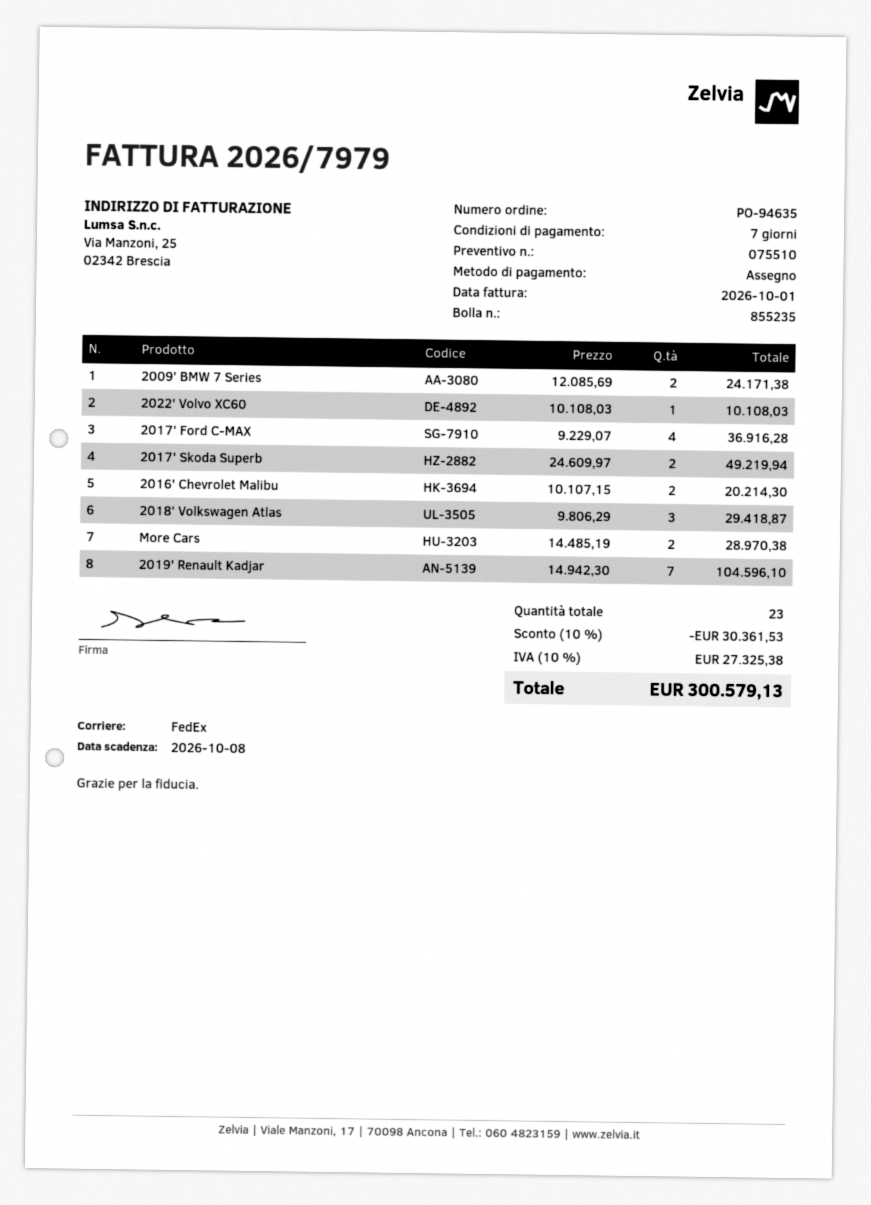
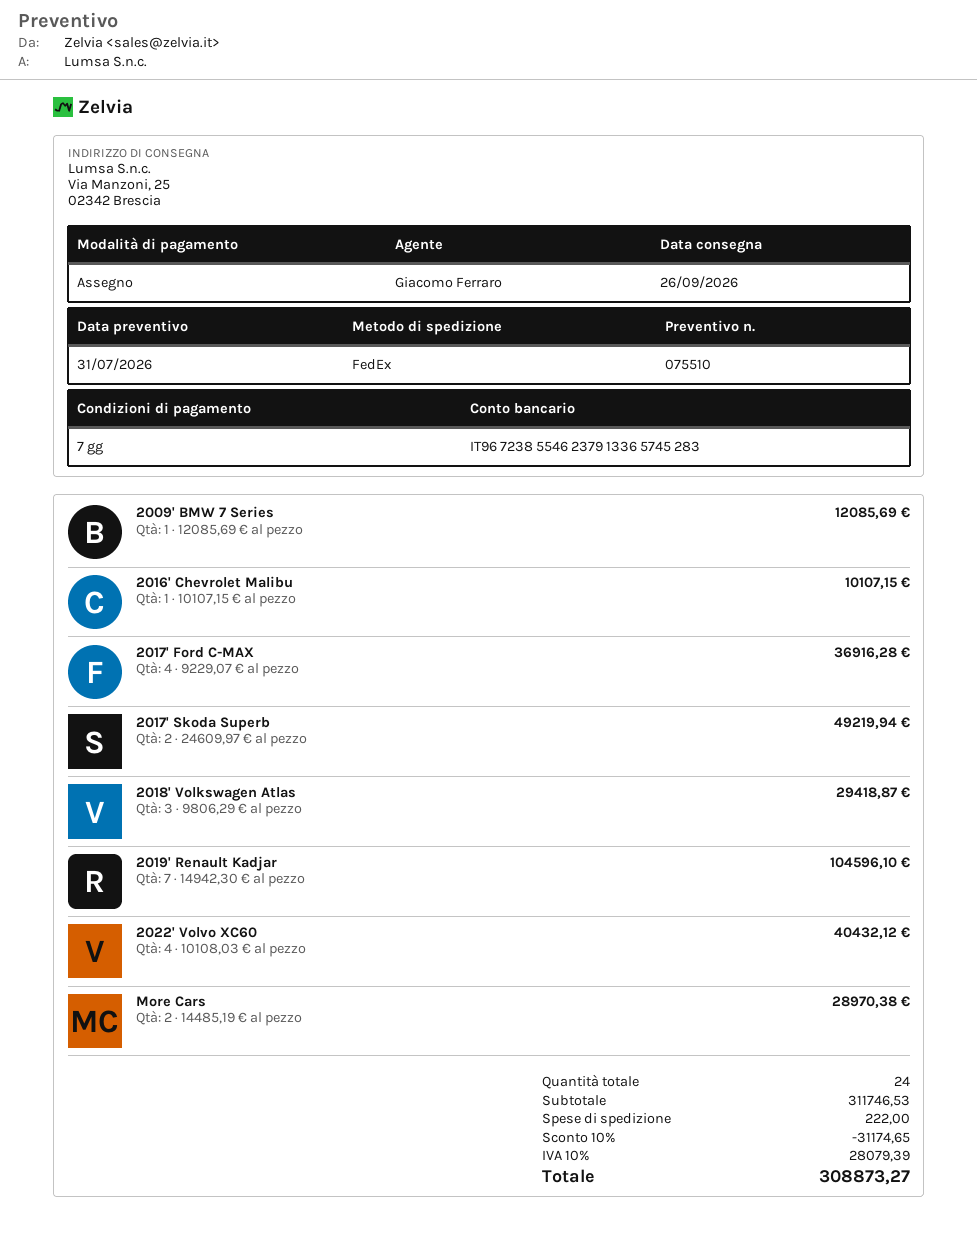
2009' BMW 7 Series: 2 x 12085.69 = 24171.38 -> 1 x 12085.69 = 12085.69
2022' Volvo XC60: 1 x 10108.03 = 10108.03 -> 4 x 10108.03 = 40432.12
2016' Chevrolet Malibu: 2 x 10107.15 = 20214.30 -> 1 x 10107.15 = 10107.15
total quantity: 23 -> 24
discount: 10% = 30361.53 -> 10% = 31174.65
shipping: none -> 222.00
tax: 10% = 27325.38 -> 10% = 28079.39
total: 300579.13 -> 308873.27

